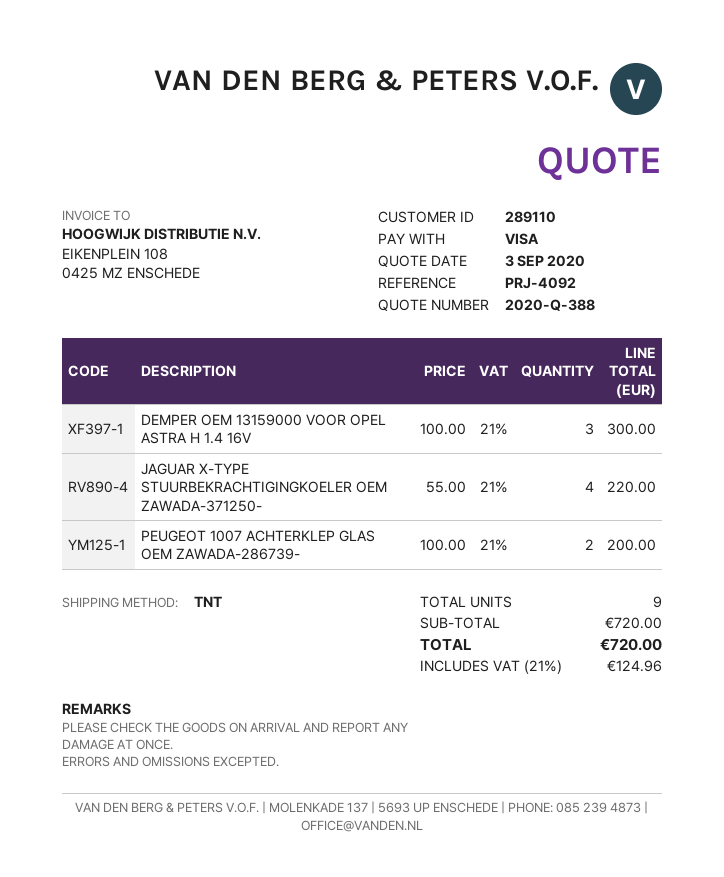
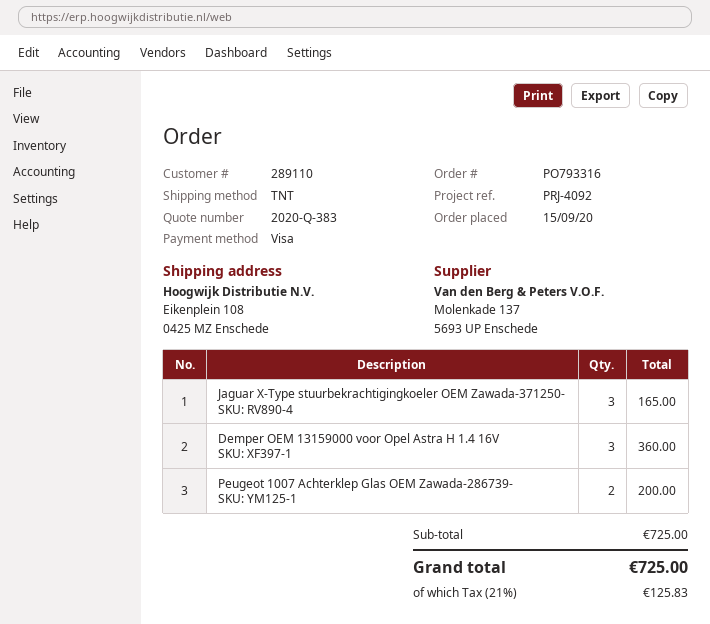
quote number: 2020-Q-388 -> 2020-Q-383
DEMPER OEM 13159000 VOOR OPEL ASTRA H 1.4 16V: 3 for 300.00 -> 3 for 360.00
JAGUAR X-TYPE STUURBEKRACHTIGINGKOELER OEM ZAWADA-371250-: 4 for 220.00 -> 3 for 165.00
subtotal: 720.00 -> 725.00
tax: 21% = 124.96 -> 21% = 125.83
total: 720.00 -> 725.00

